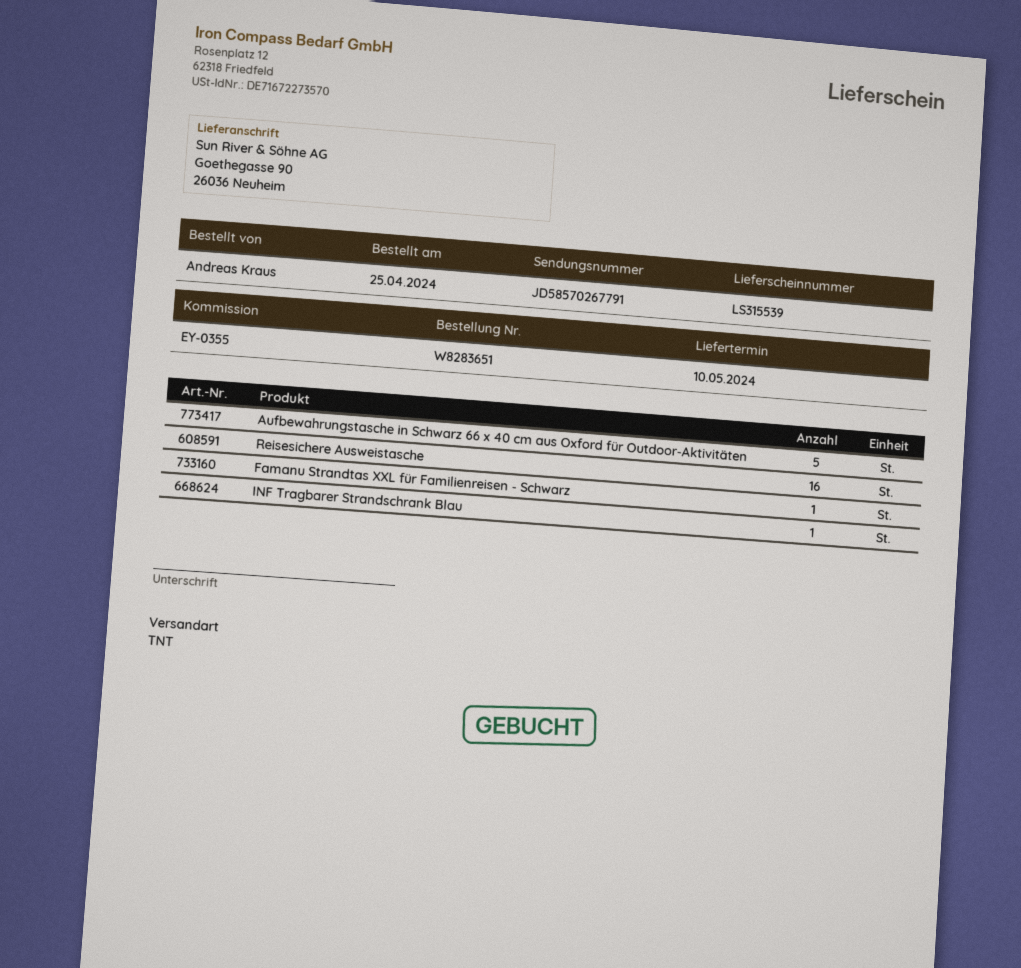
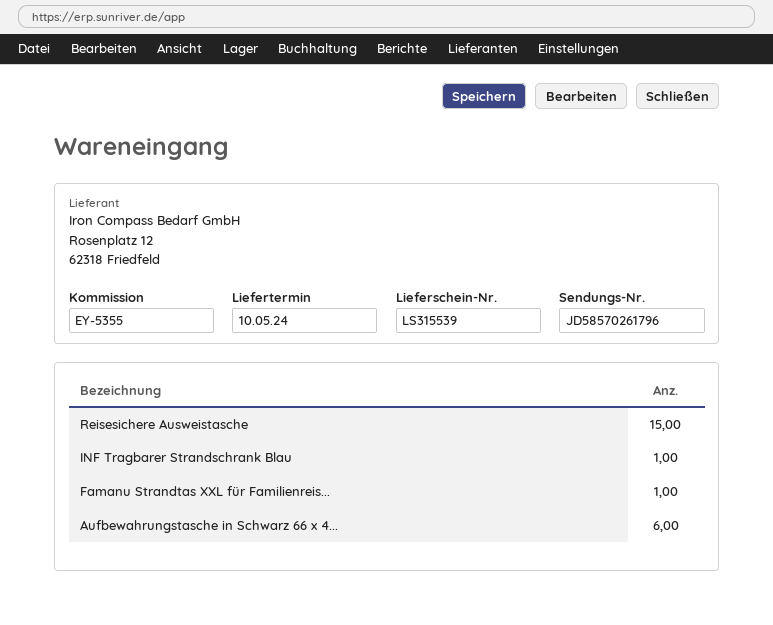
reference: EY-0355 -> EY-5355
tracking number: JD58570267791 -> JD58570261796
Aufbewahrungstasche in Schwarz 66 x 40 cm aus Oxford für Outdoor-Aktivitäten: 5 -> 6
Reisesichere Ausweistasche: 16 -> 15

